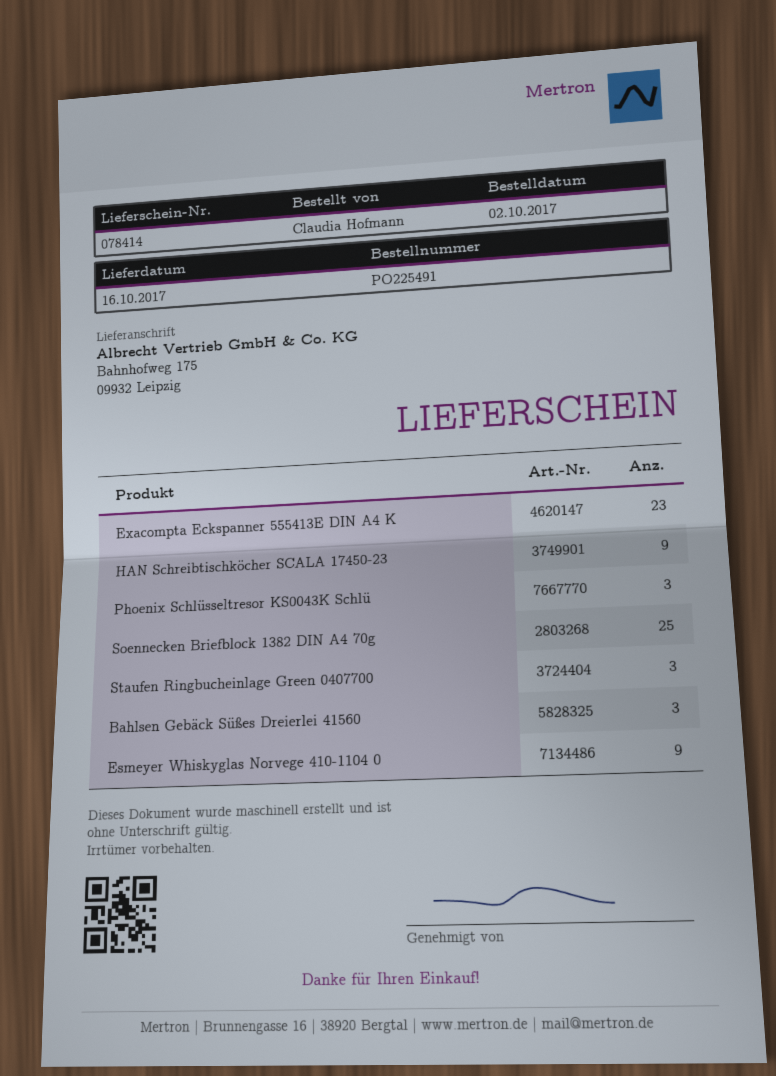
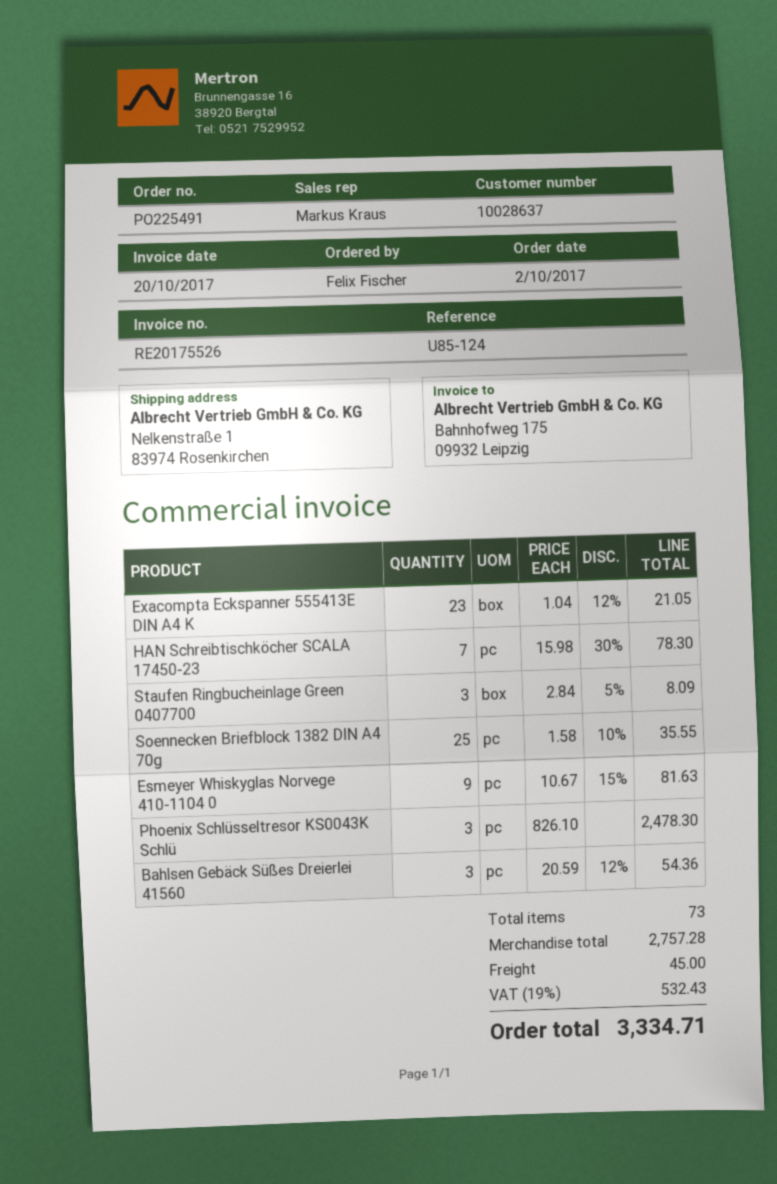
ordered by: Claudia Hofmann -> Felix Fischer
ship to: Bahnhofweg 175, 09932 Leipzig -> Nelkenstraße 1, 83974 Rosenkirchen
HAN Schreibtischköcher SCALA 17450-23: 9 -> 7

